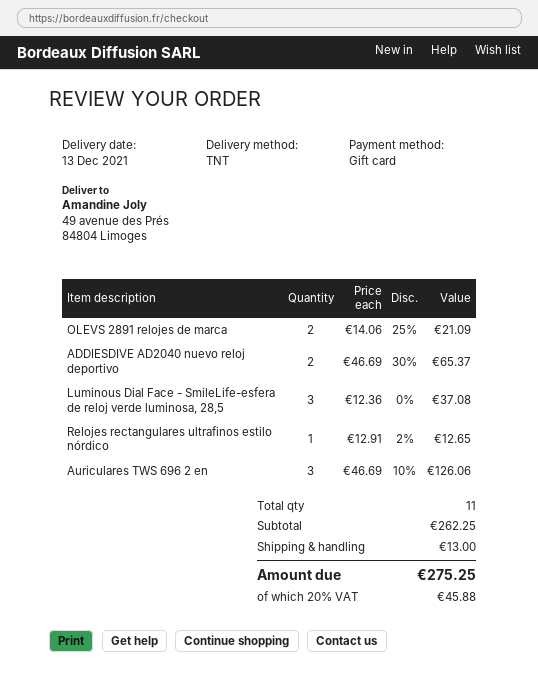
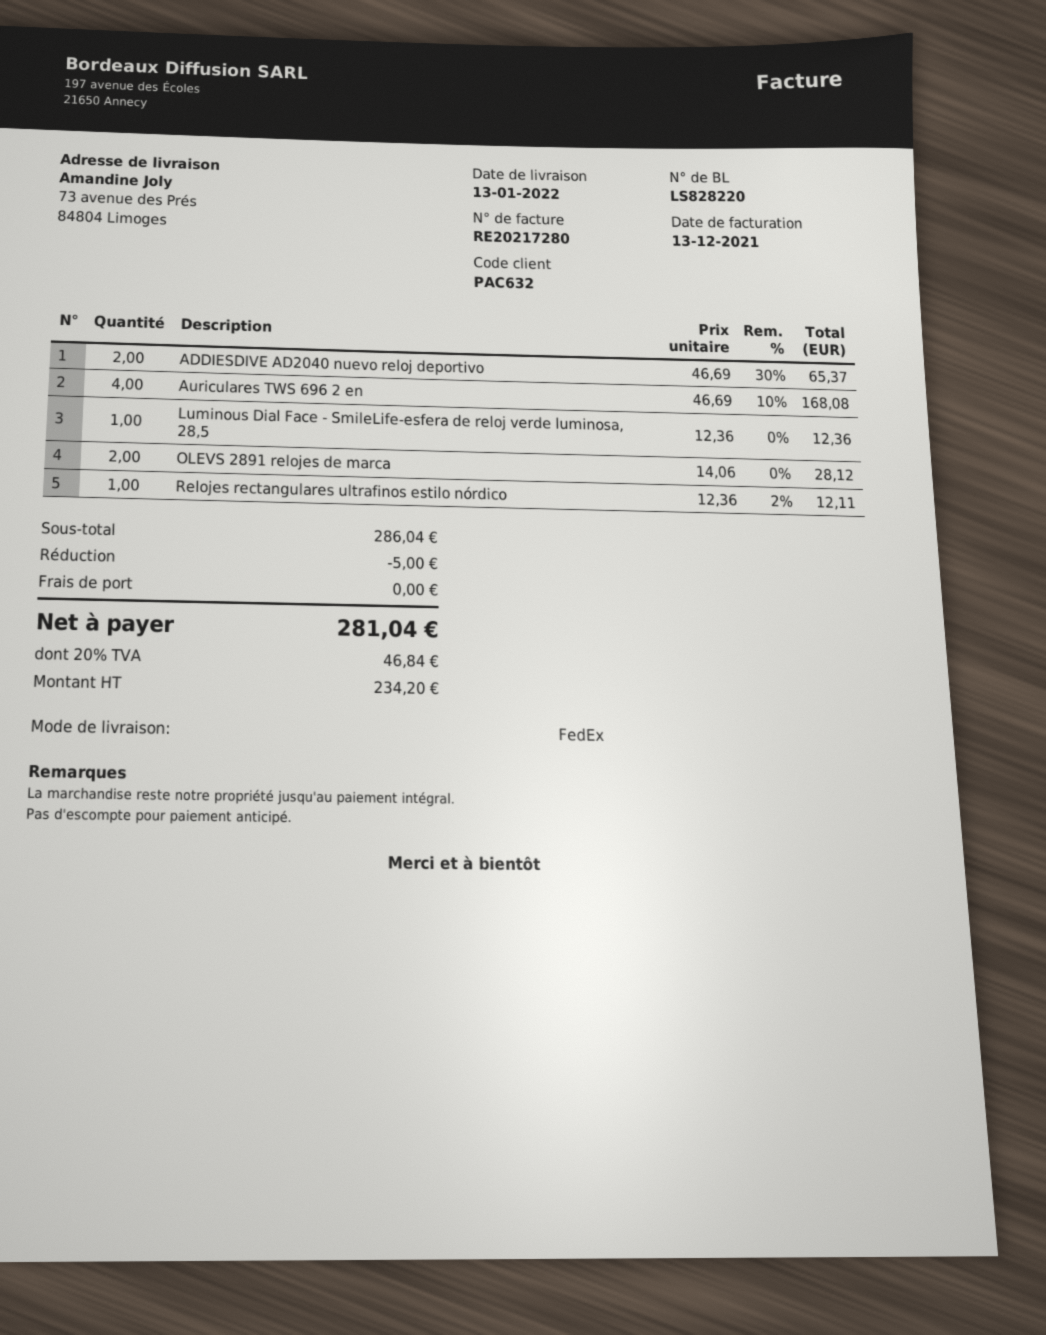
delivery date: 2021-12-13 -> 2022-01-13
shipping method: TNT -> FedEx
ship to: 49 avenue des Prés, 84804 Limoges -> 73 avenue des Prés, 84804 Limoges
OLEVS 2891 relojes de marca: 2 x 14.06 - 25% = 21.09 -> 2 x 14.06 = 28.12
Luminous Dial Face - SmileLife-esfera de reloj verde luminosa, 28,5: 3 x 12.36 = 37.08 -> 1 x 12.36 = 12.36
Relojes rectangulares ultrafinos estilo nórdico: 1 x 12.91 - 2% = 12.65 -> 1 x 12.36 - 2% = 12.11
Auriculares TWS 696 2 en: 3 x 46.69 - 10% = 126.06 -> 4 x 46.69 - 10% = 168.08
subtotal: 262.25 -> 286.04
discount: none -> 5.00
shipping: 13.00 -> 0.00
tax: 20% = 45.88 -> 20% = 46.84
total: 275.25 -> 281.04

